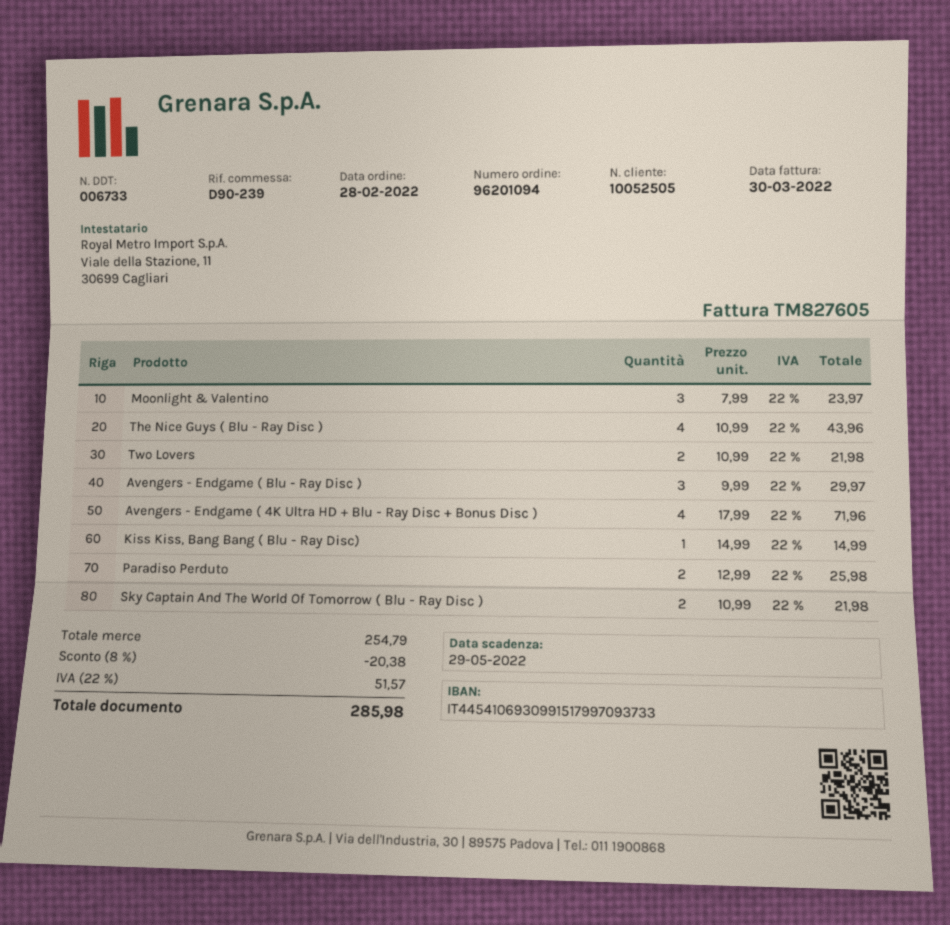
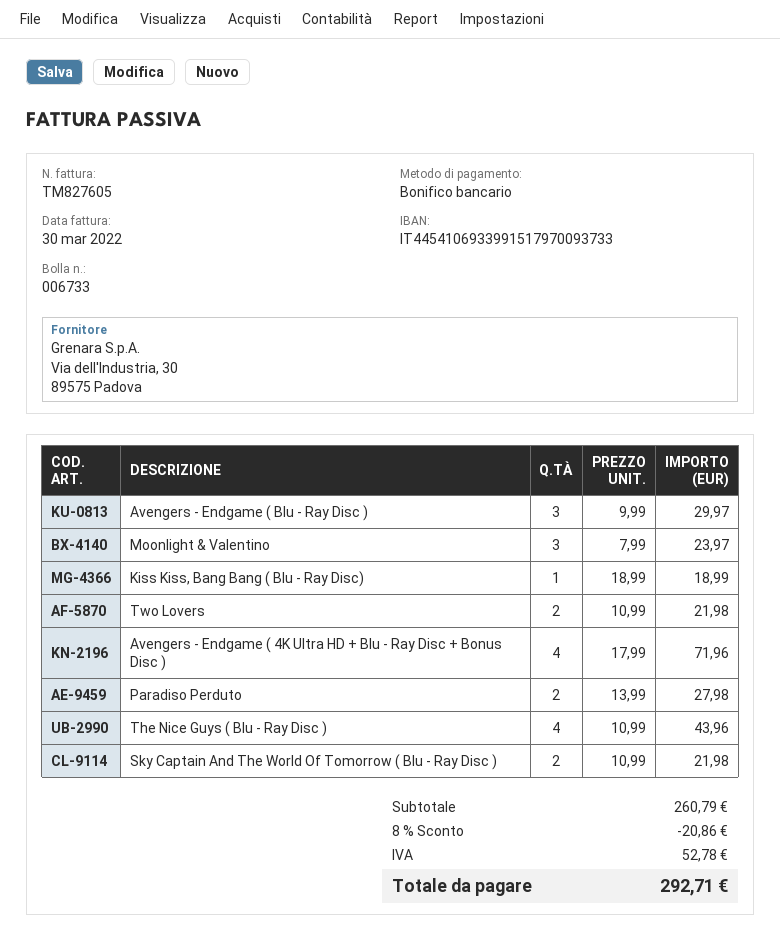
bank account: IT4454106930991517997093733 -> IT4454106933991517970093733
Kiss Kiss, Bang Bang ( Blu - Ray Disc): 1 x 14.99 = 14.99 -> 1 x 18.99 = 18.99
Paradiso Perduto: 2 x 12.99 = 25.98 -> 2 x 13.99 = 27.98
subtotal: 254.79 -> 260.79
discount: 8% = 20.38 -> 8% = 20.86
tax: 51.57 -> 52.78
total: 285.98 -> 292.71

